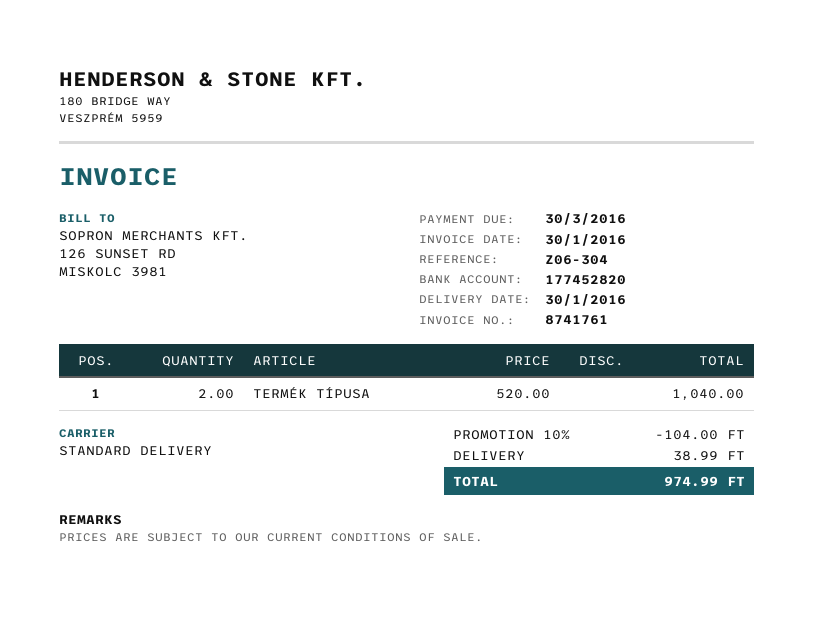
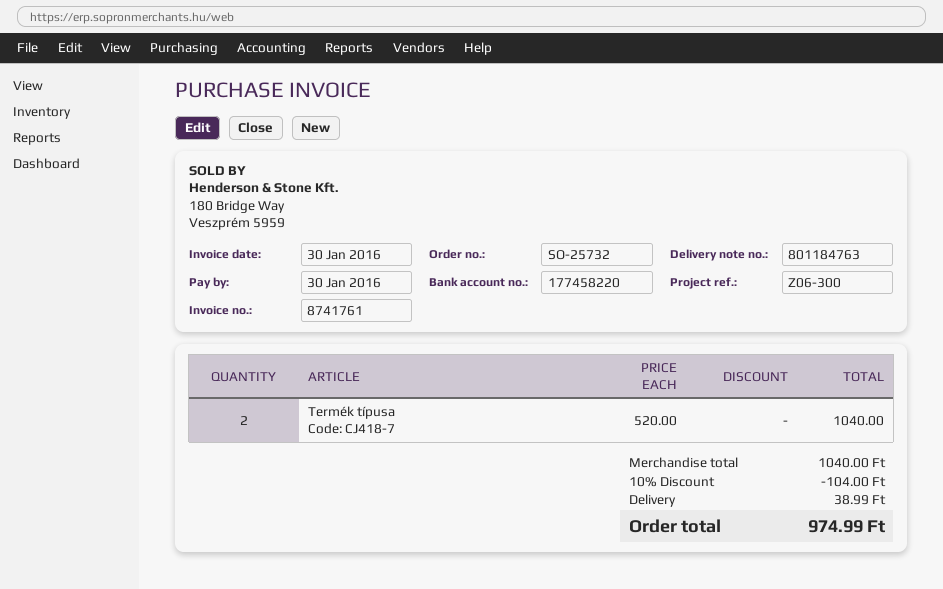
due date: 2016-03-30 -> 2016-01-30
reference: Z06-304 -> Z06-300
bank account: 177452820 -> 177458220

